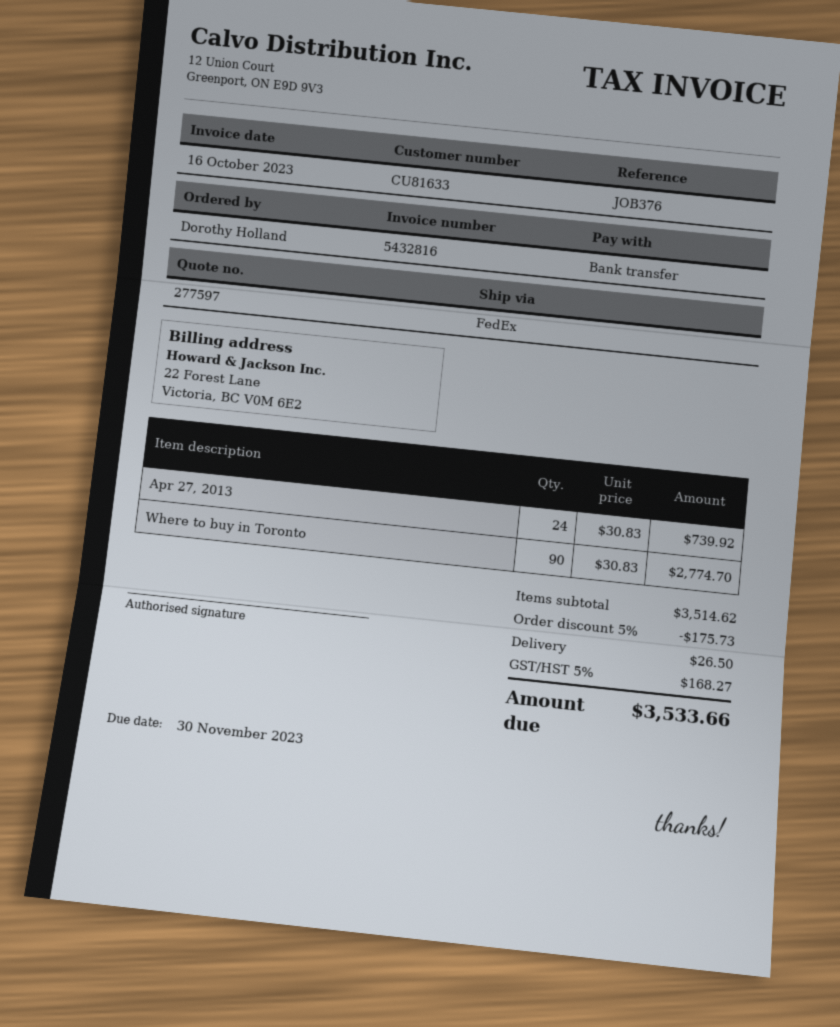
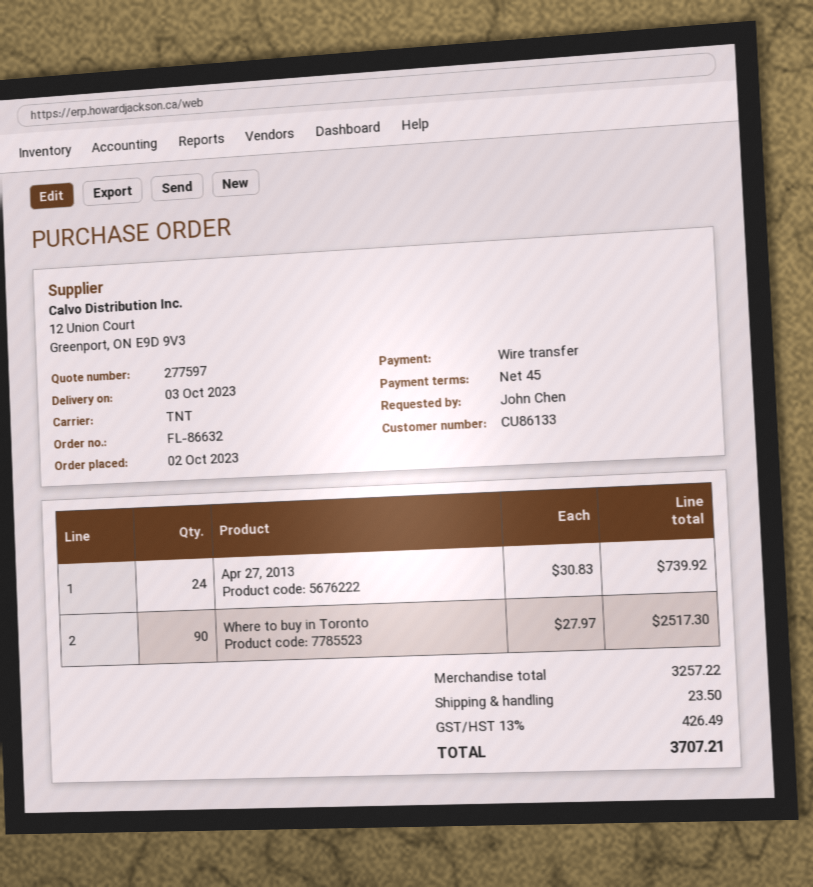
customer number: CU81633 -> CU86133
ordered by: Dorothy Holland -> John Chen
shipping method: FedEx -> TNT
Where to buy in Toronto: 90 x 30.83 = 2774.70 -> 90 x 27.97 = 2517.30
subtotal: 3514.62 -> 3257.22
discount: 5% = 175.73 -> none
shipping: 26.50 -> 23.50
tax: 5% = 168.27 -> 13% = 426.49
total: 3533.66 -> 3707.21

